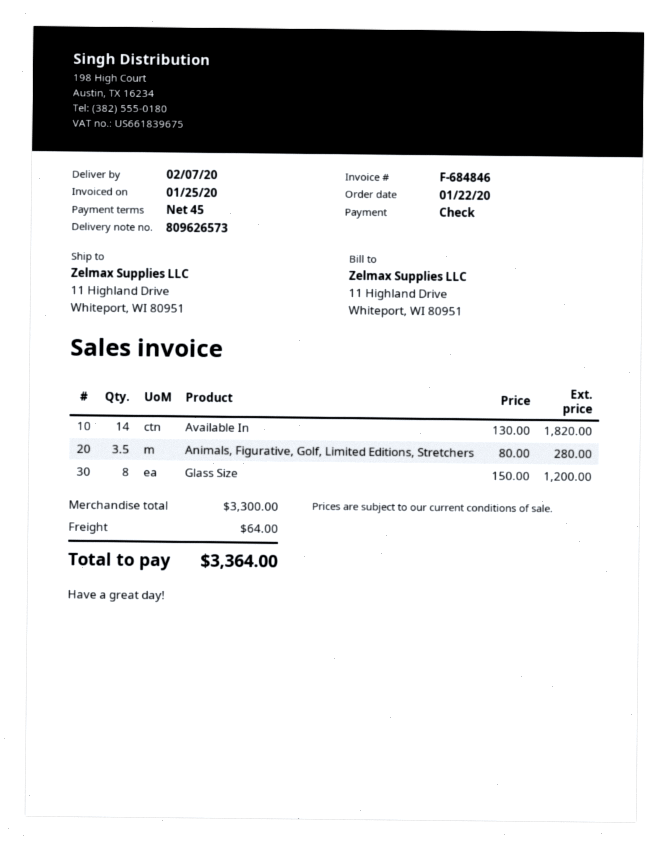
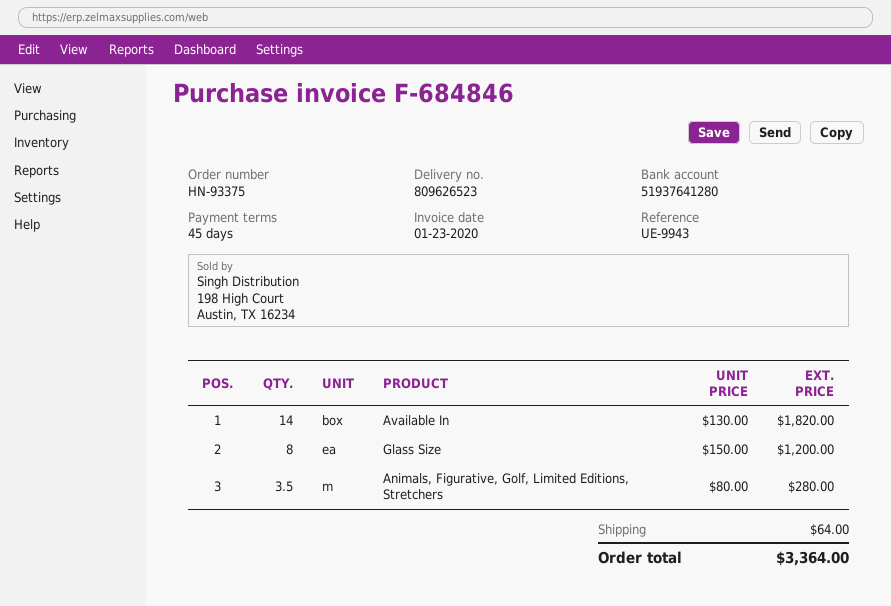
delivery note number: 809626573 -> 809626523
invoice date: 2020-01-25 -> 2020-01-23

